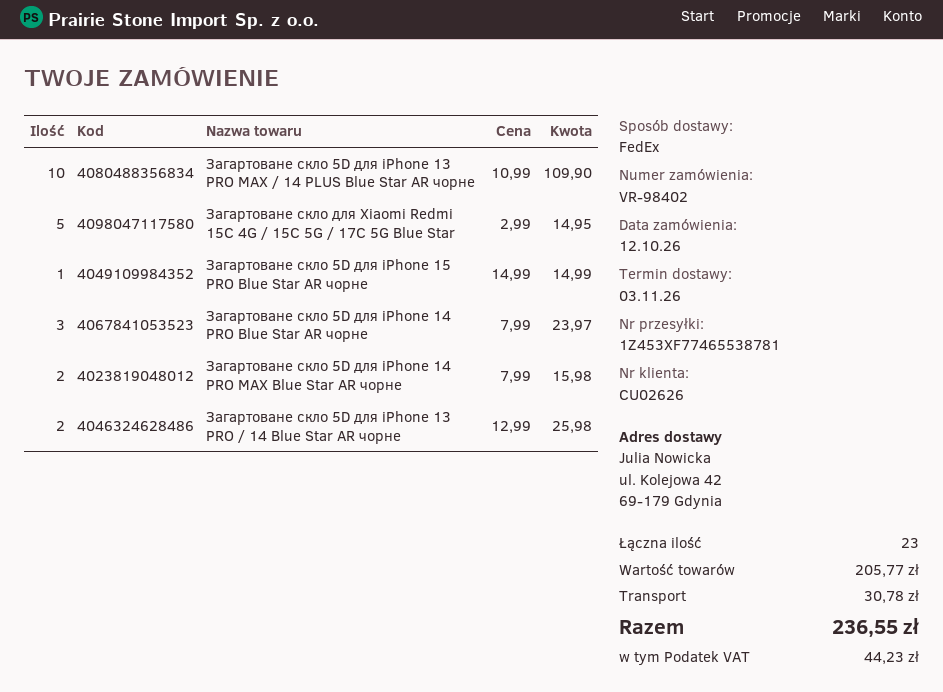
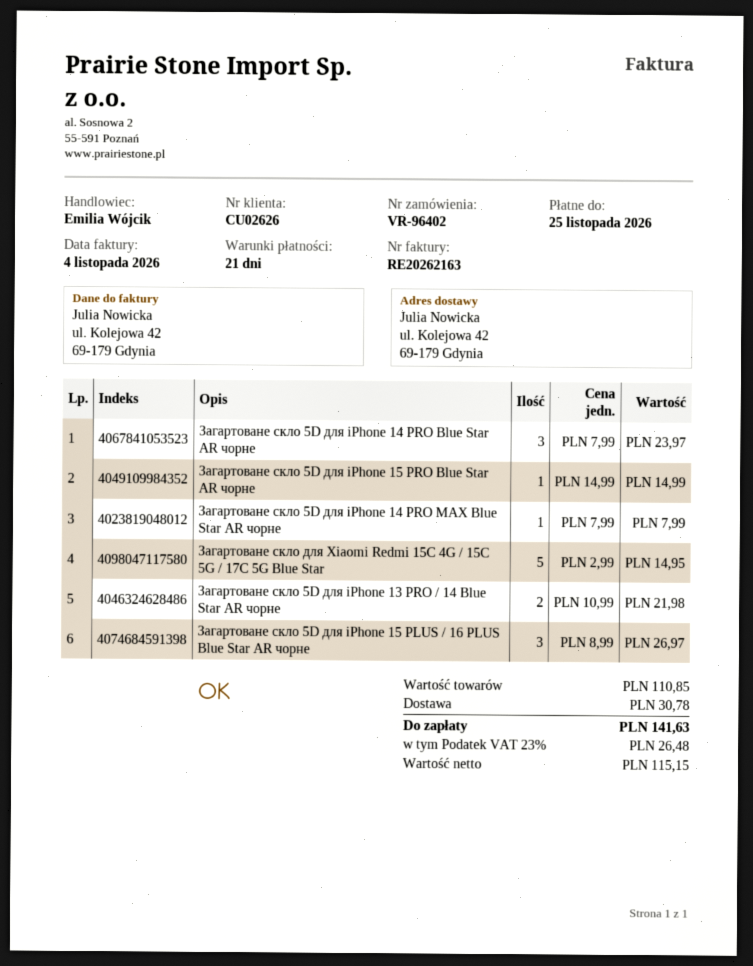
order number: VR-98402 -> VR-96402
Загартоване скло 5D для iPhone 13 PRO MAX / 14 PLUS Blue Star AR чорне: 10 x 10.99 = 109.90 -> none
Загартоване скло 5D для iPhone 14 PRO MAX Blue Star AR чорне: 2 x 7.99 = 15.98 -> 1 x 7.99 = 7.99
Загартоване скло 5D для iPhone 13 PRO / 14 Blue Star AR чорне: 2 x 12.99 = 25.98 -> 2 x 10.99 = 21.98
Загартоване скло 5D для iPhone 15 PLUS / 16 PLUS Blue Star AR чорне: none -> 3 x 8.99 = 26.97
subtotal: 205.77 -> 110.85
tax: 44.23 -> 26.48
total: 236.55 -> 141.63

